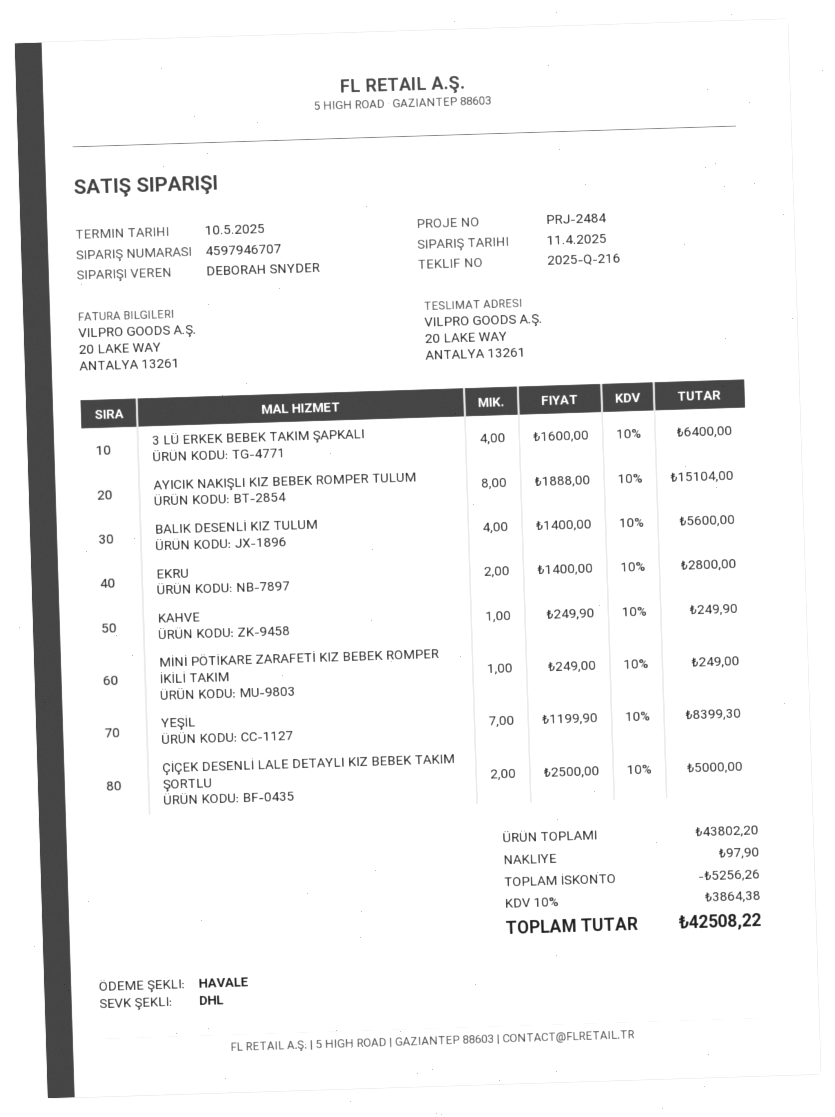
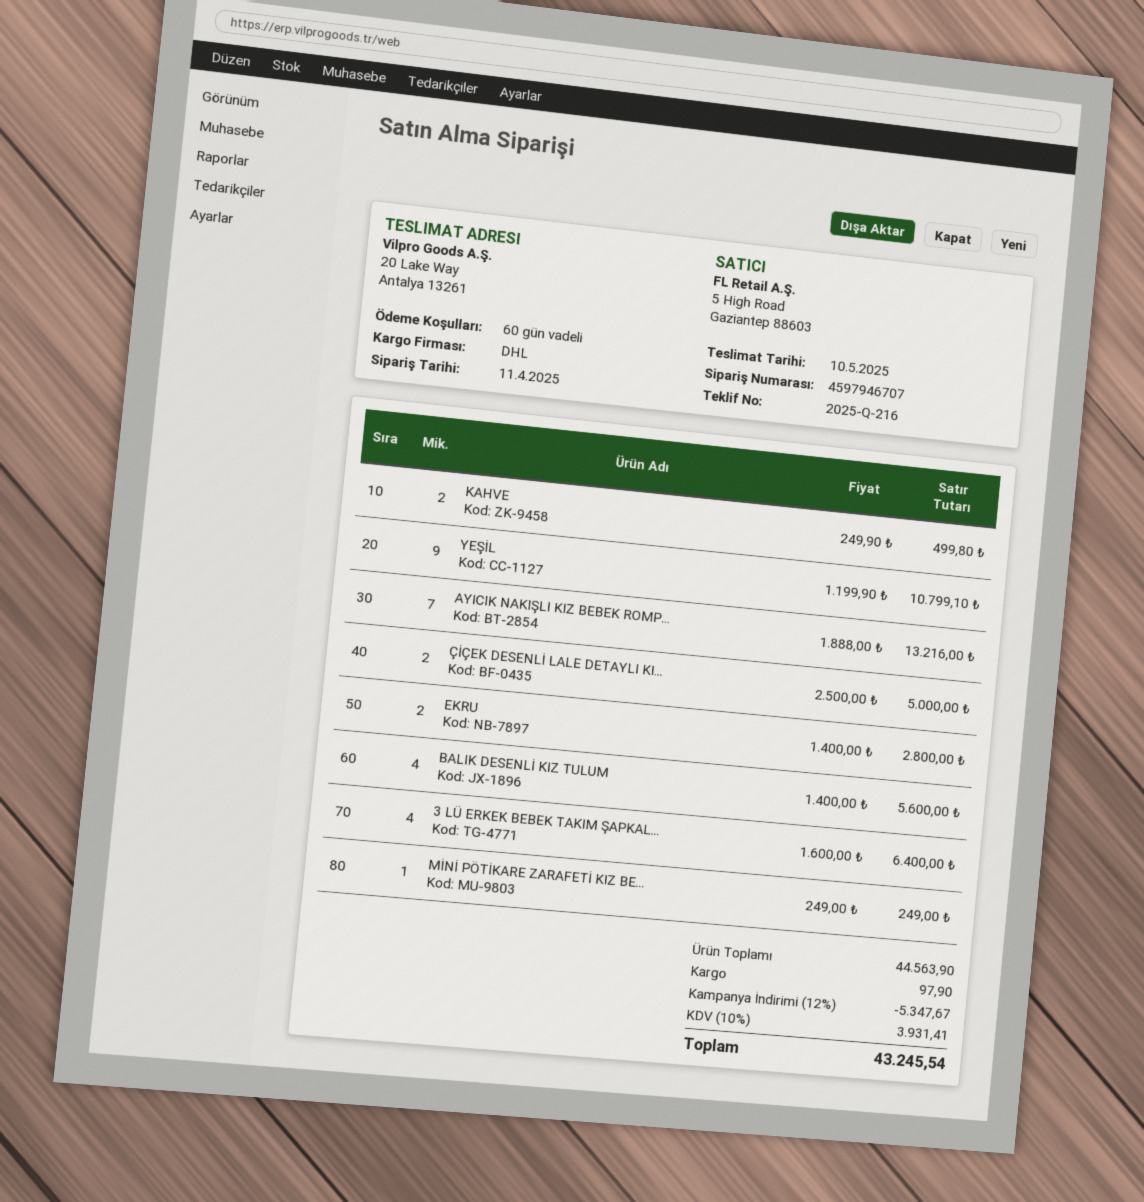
AYICIK NAKIŞLI KIZ BEBEK ROMPER TULUM: 8 x 1888.00 = 15104.00 -> 7 x 1888.00 = 13216.00
KAHVE: 1 x 249.90 = 249.90 -> 2 x 249.90 = 499.80
YEŞİL: 7 x 1199.90 = 8399.30 -> 9 x 1199.90 = 10799.10
subtotal: 43802.20 -> 44563.90
discount: 5256.26 -> 5347.67
tax: 10% = 3864.38 -> 10% = 3931.41
total: 42508.22 -> 43245.54

